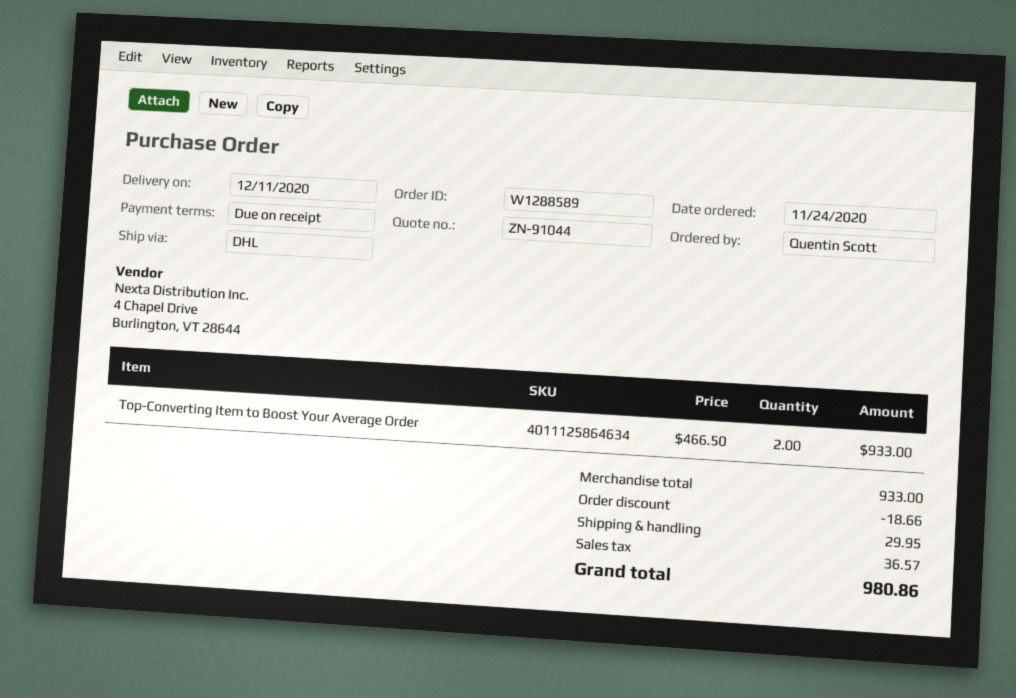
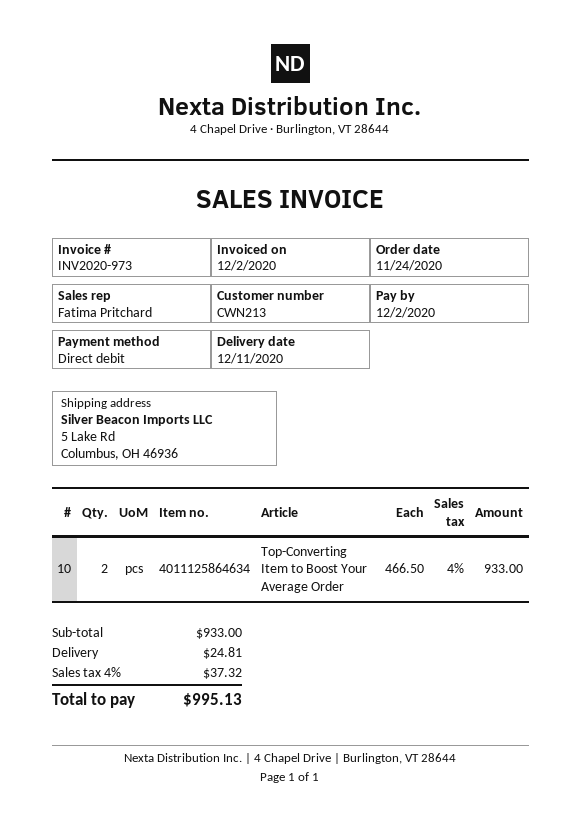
discount: 18.66 -> none
shipping: 29.95 -> 24.81
tax: 36.57 -> 37.32
total: 980.86 -> 995.13

